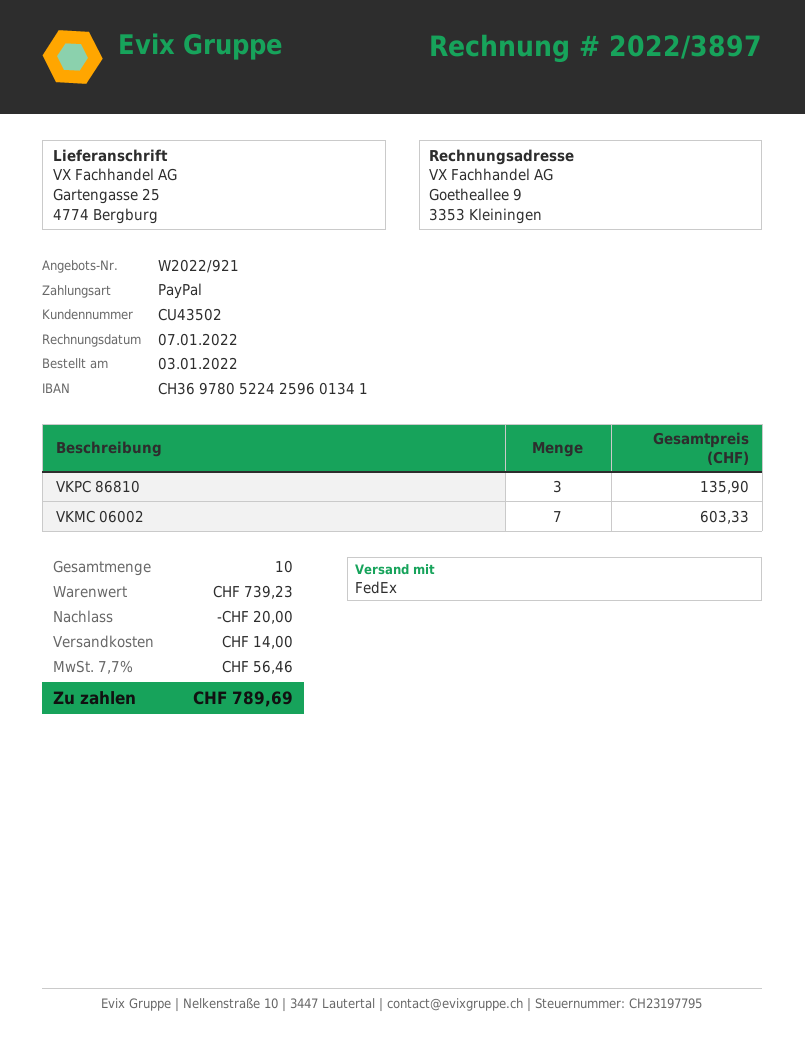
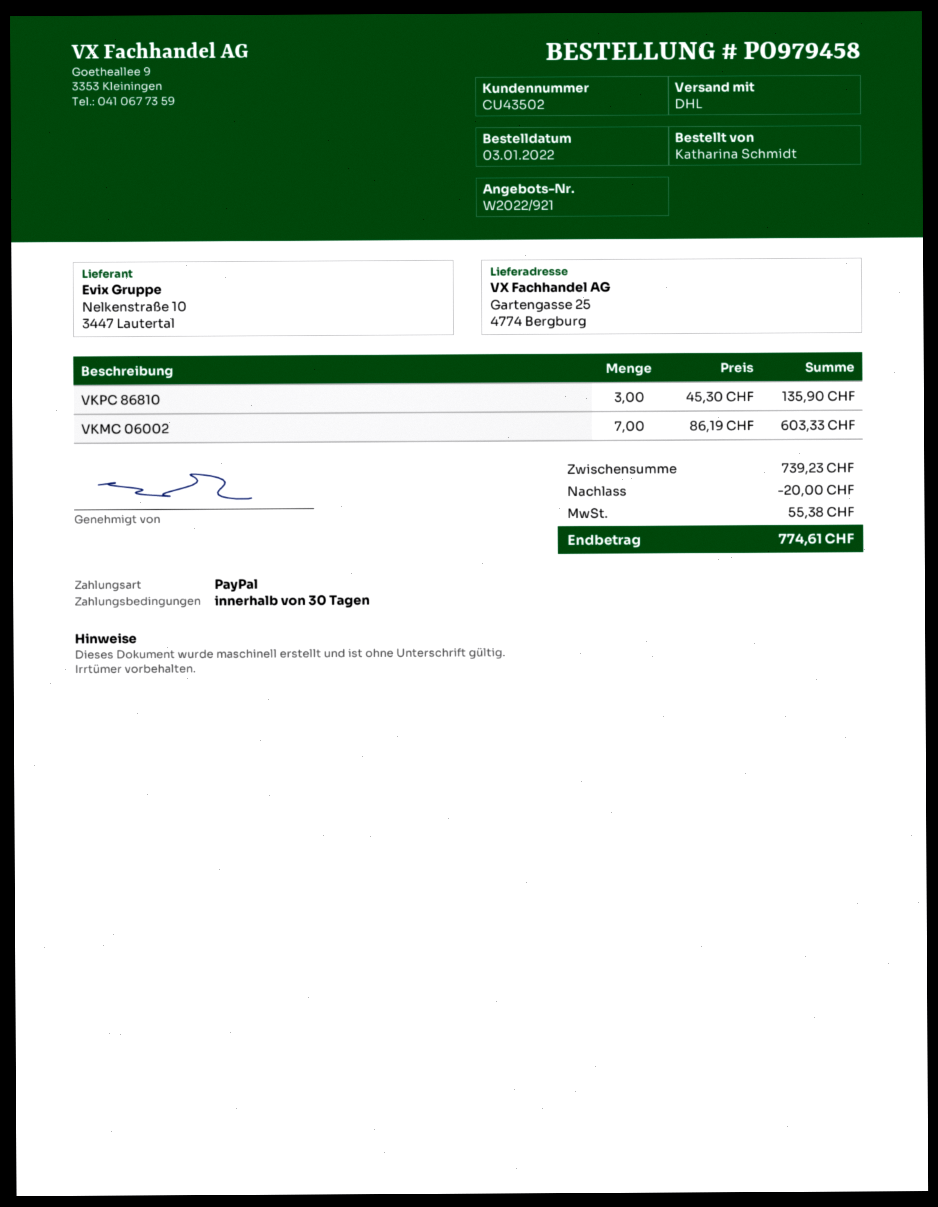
shipping method: FedEx -> DHL
shipping: 14.00 -> none
tax: 56.46 -> 55.38
total: 789.69 -> 774.61

